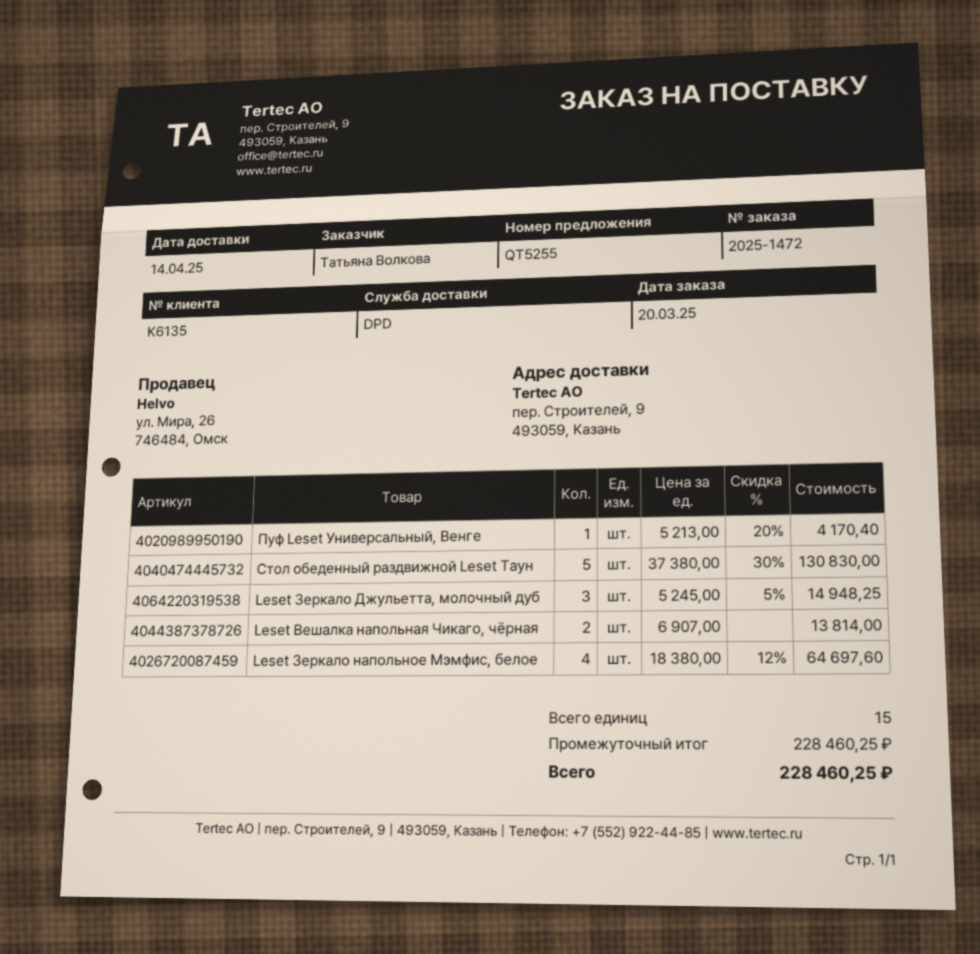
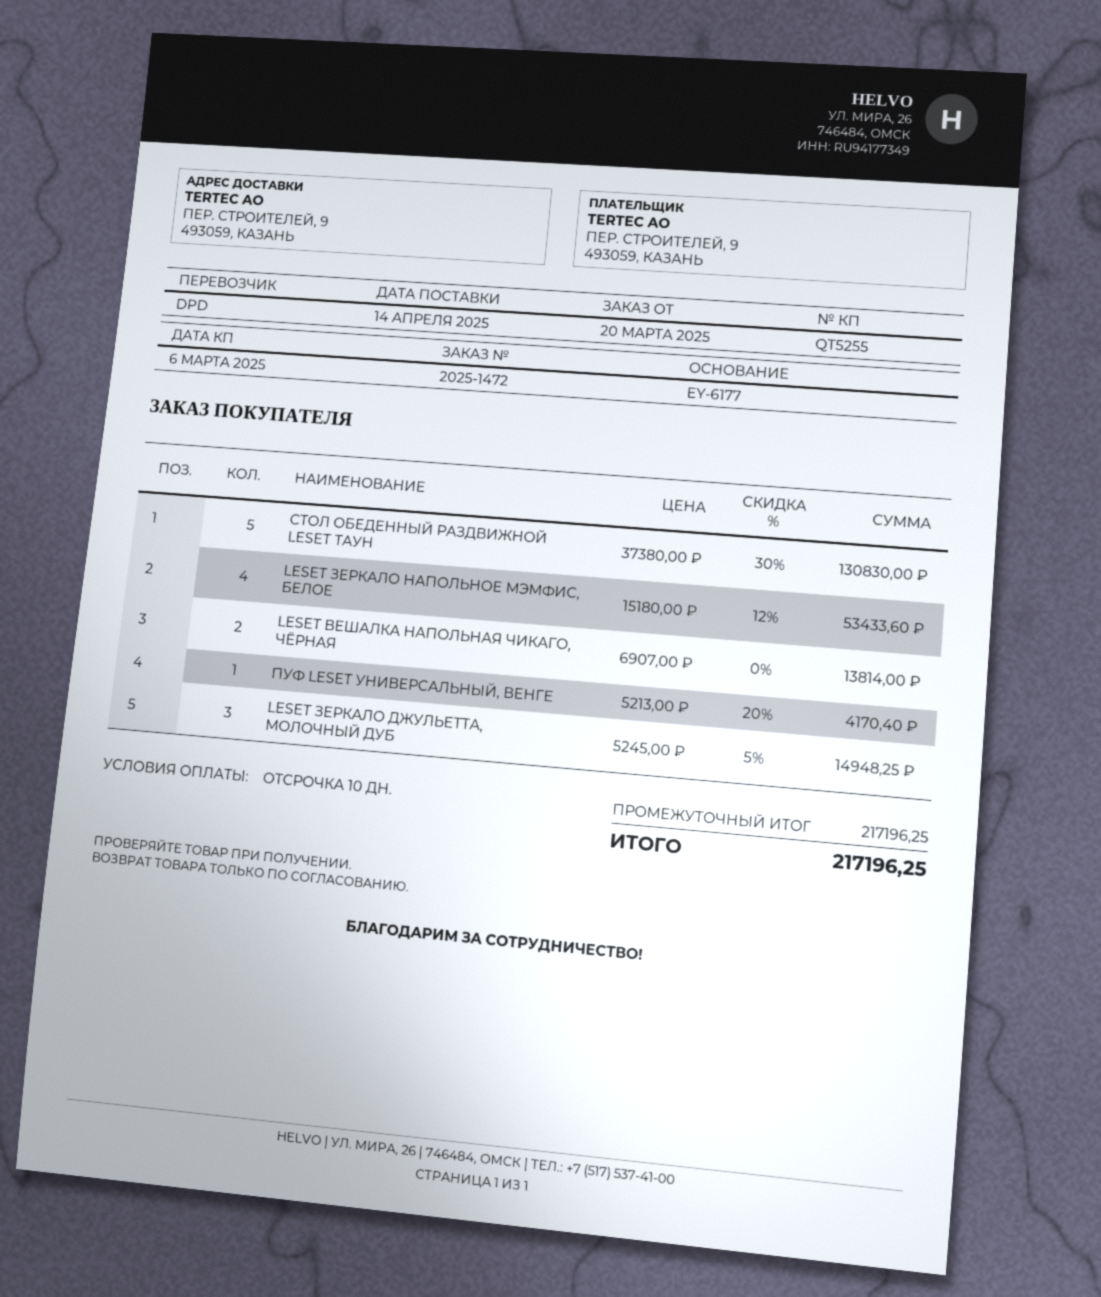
Leset Зеркало напольное Мэмфис, белое: 4 x 18380.00 - 12% = 64697.60 -> 4 x 15180.00 - 12% = 53433.60
subtotal: 228460.25 -> 217196.25
total: 228460.25 -> 217196.25

